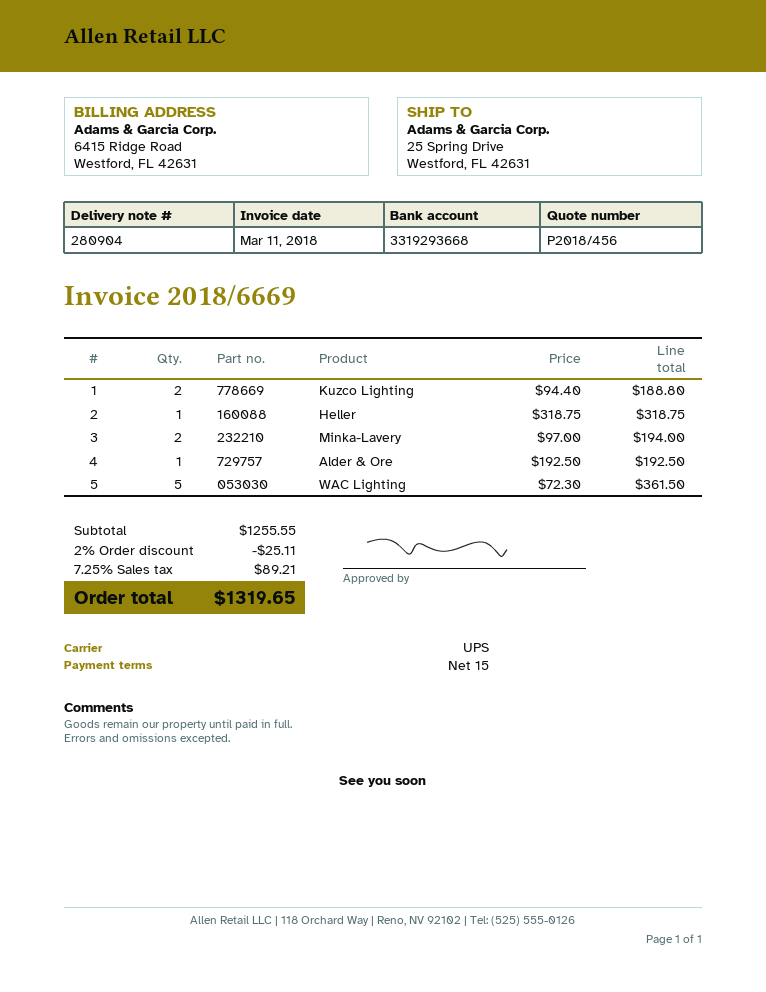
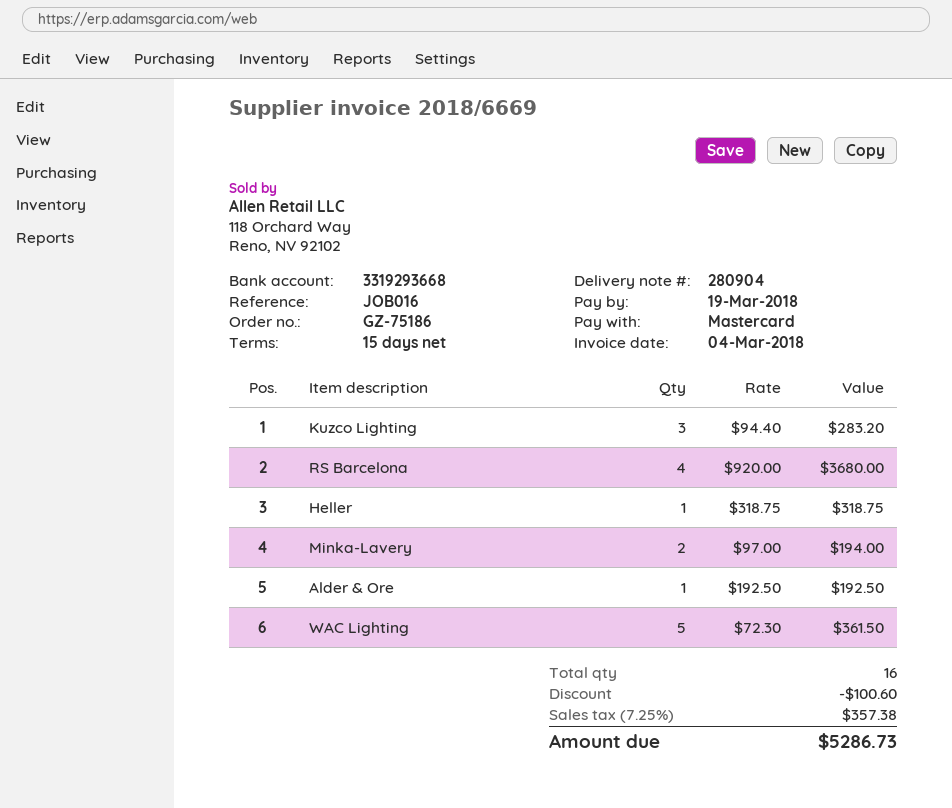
invoice date: 2018-03-11 -> 2018-03-04
Kuzco Lighting: 2 x 94.40 = 188.80 -> 3 x 94.40 = 283.20
RS Barcelona: none -> 4 x 920.00 = 3680.00
discount: 25.11 -> 100.60
tax: 7.25% = 89.21 -> 7.25% = 357.38
total: 1319.65 -> 5286.73

